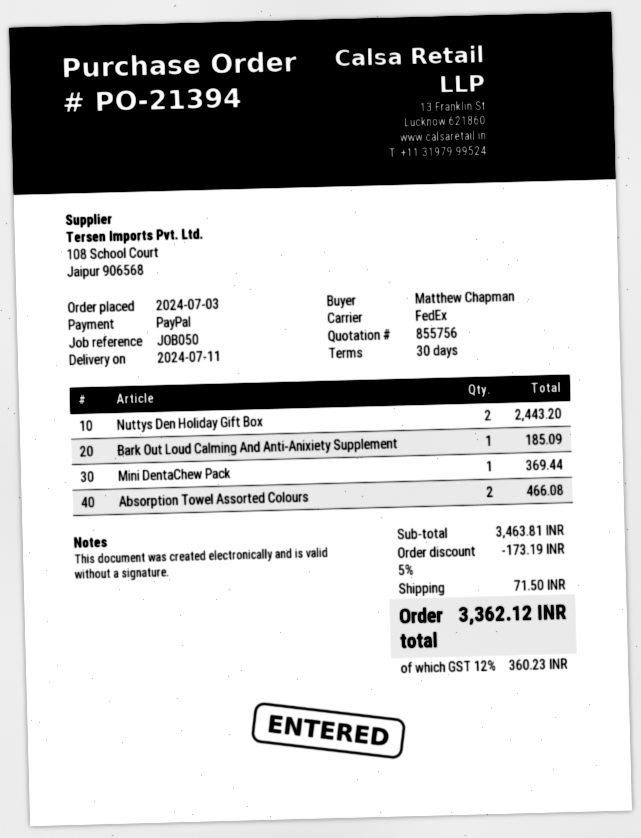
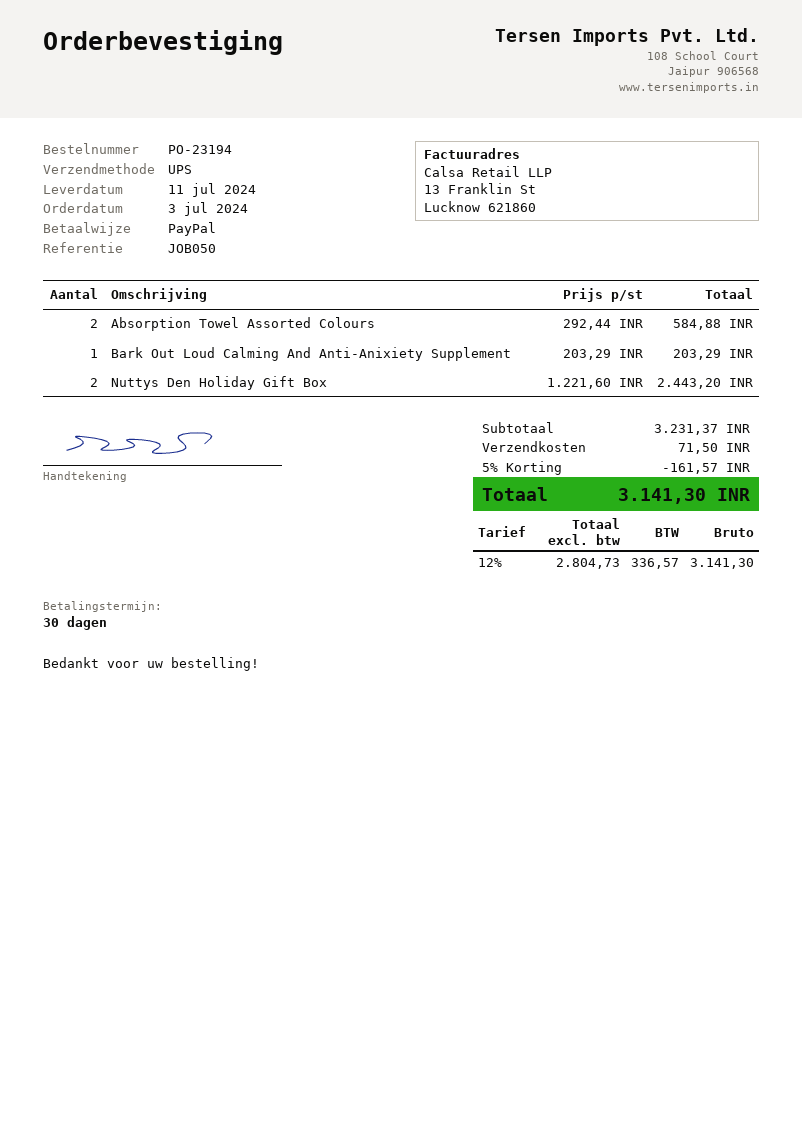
order number: PO-21394 -> PO-23194
shipping method: FedEx -> UPS
Bark Out Loud Calming And Anti-Anixiety Supplement: 1 for 185.09 -> 1 for 203.29
Mini DentaChew Pack: 1 for 369.44 -> none
Absorption Towel Assorted Colours: 2 for 466.08 -> 2 for 584.88
subtotal: 3463.81 -> 3231.37
discount: 5% = 173.19 -> 5% = 161.57
tax: 12% = 360.23 -> 12% = 336.57
total: 3362.12 -> 3141.30

